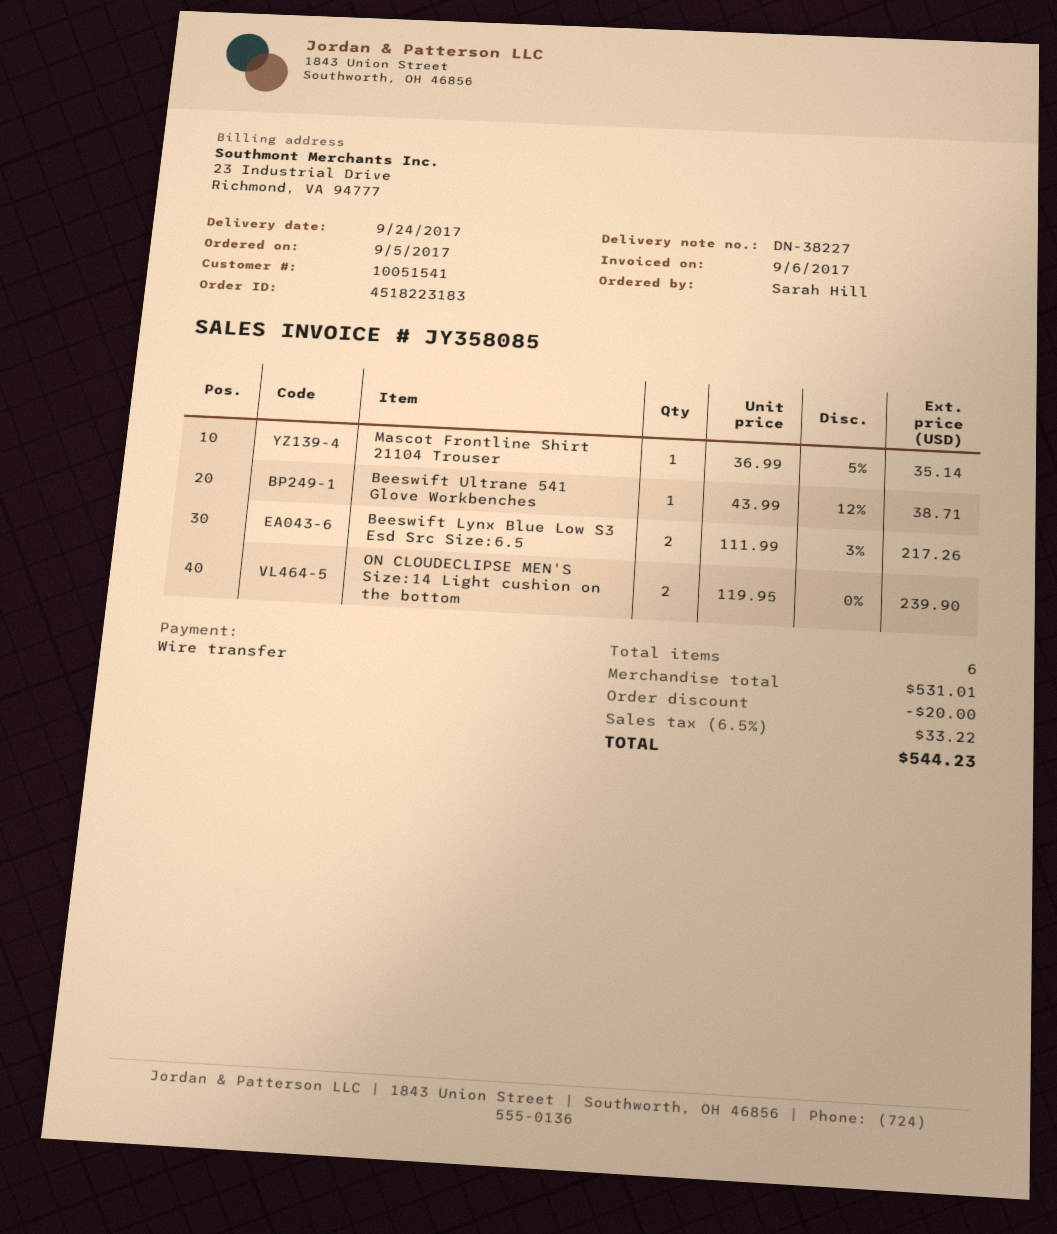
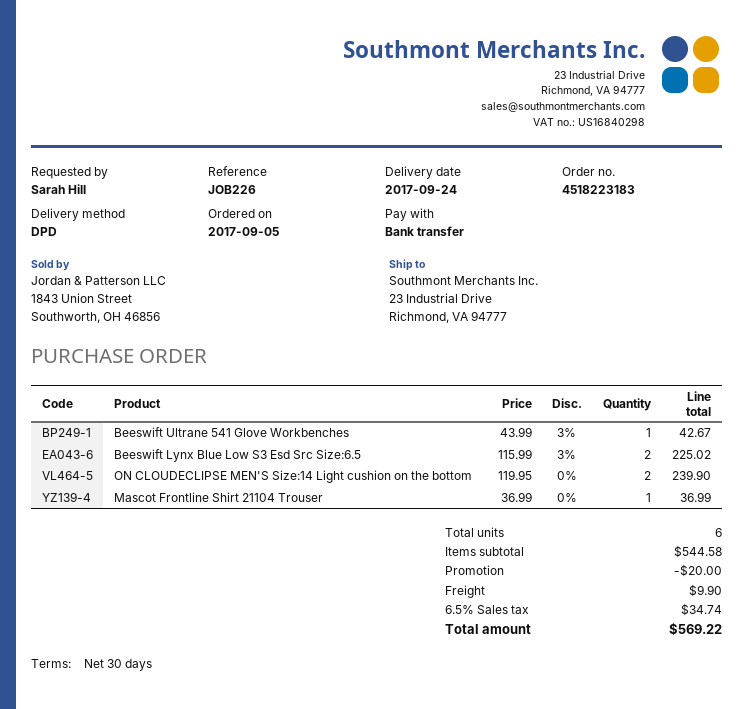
Mascot Frontline Shirt 21104 Trouser: 1 x 36.99 - 5% = 35.14 -> 1 x 36.99 = 36.99
Beeswift Ultrane 541 Glove Workbenches: 1 x 43.99 - 12% = 38.71 -> 1 x 43.99 - 3% = 42.67
Beeswift Lynx Blue Low S3 Esd Src Size:6.5: 2 x 111.99 - 3% = 217.26 -> 2 x 115.99 - 3% = 225.02
subtotal: 531.01 -> 544.58
shipping: none -> 9.90
tax: 6.5% = 33.22 -> 6.5% = 34.74
total: 544.23 -> 569.22

